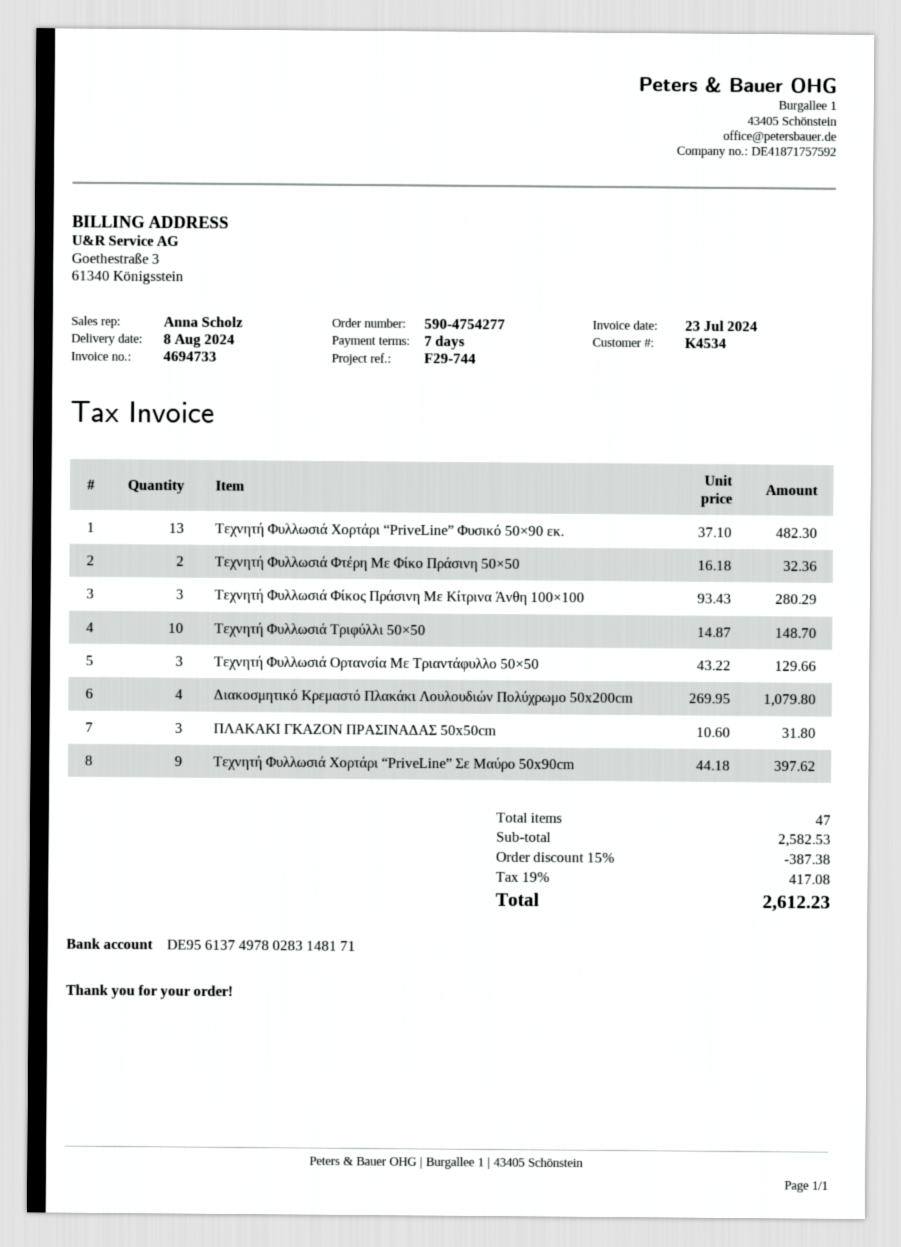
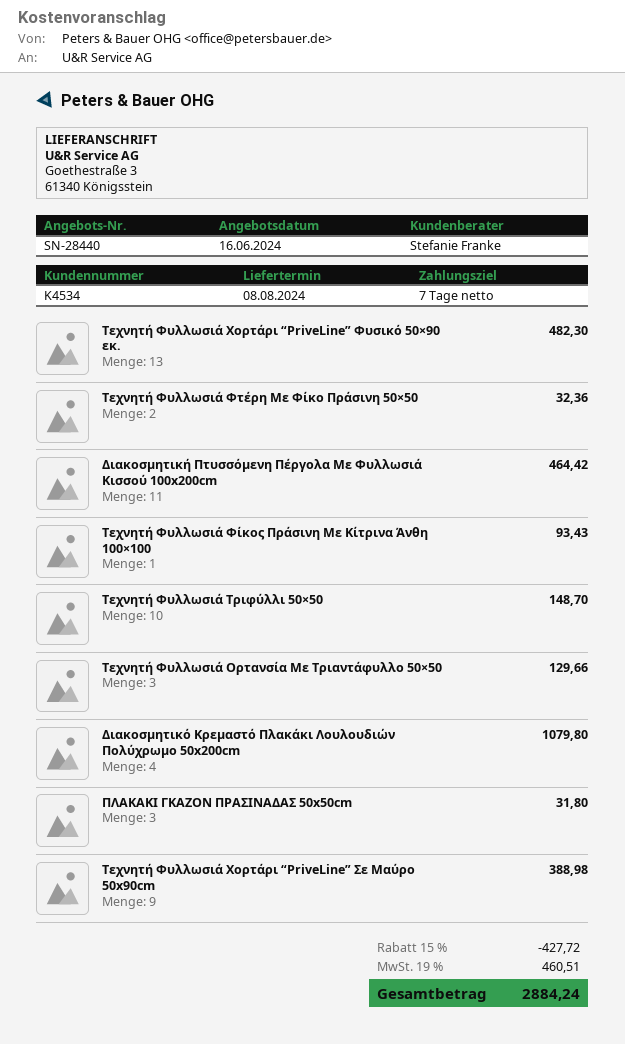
sales rep: Anna Scholz -> Stefanie Franke
Τεχνητή Φυλλωσιά Φίκος Πράσινη Με Κίτρινα Άνθη 100×100: 3 for 280.29 -> 1 for 93.43
Τεχνητή Φυλλωσιά Χορτάρι “PriveLine” Σε Μαύρο 50x90cm: 9 for 397.62 -> 9 for 388.98
Διακοσμητική Πτυσσόμενη Πέργολα Με Φυλλωσιά Κισσού 100x200cm: none -> 11 for 464.42
discount: 15% = 387.38 -> 15% = 427.72
tax: 19% = 417.08 -> 19% = 460.51
total: 2612.23 -> 2884.24

